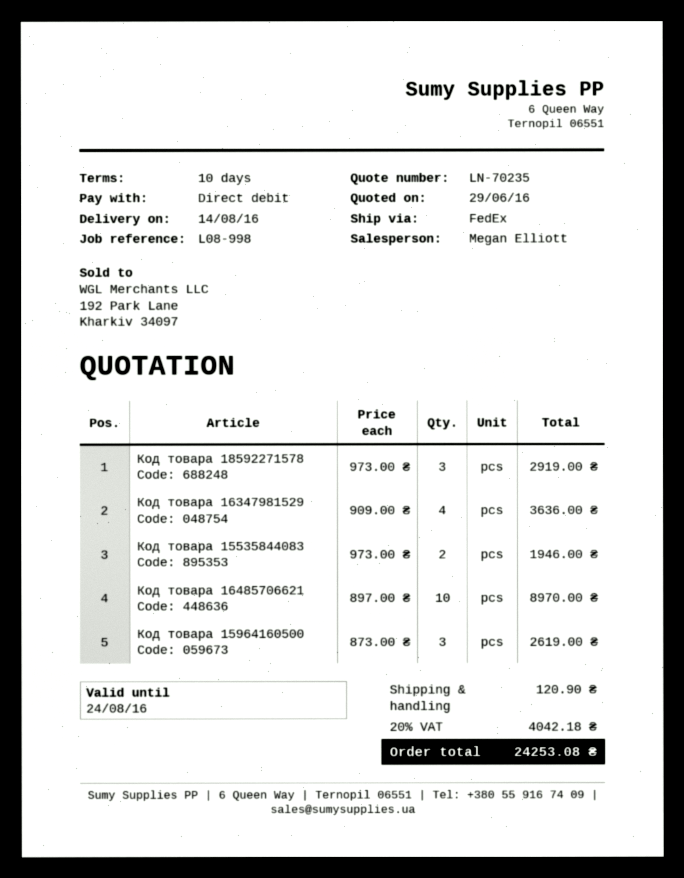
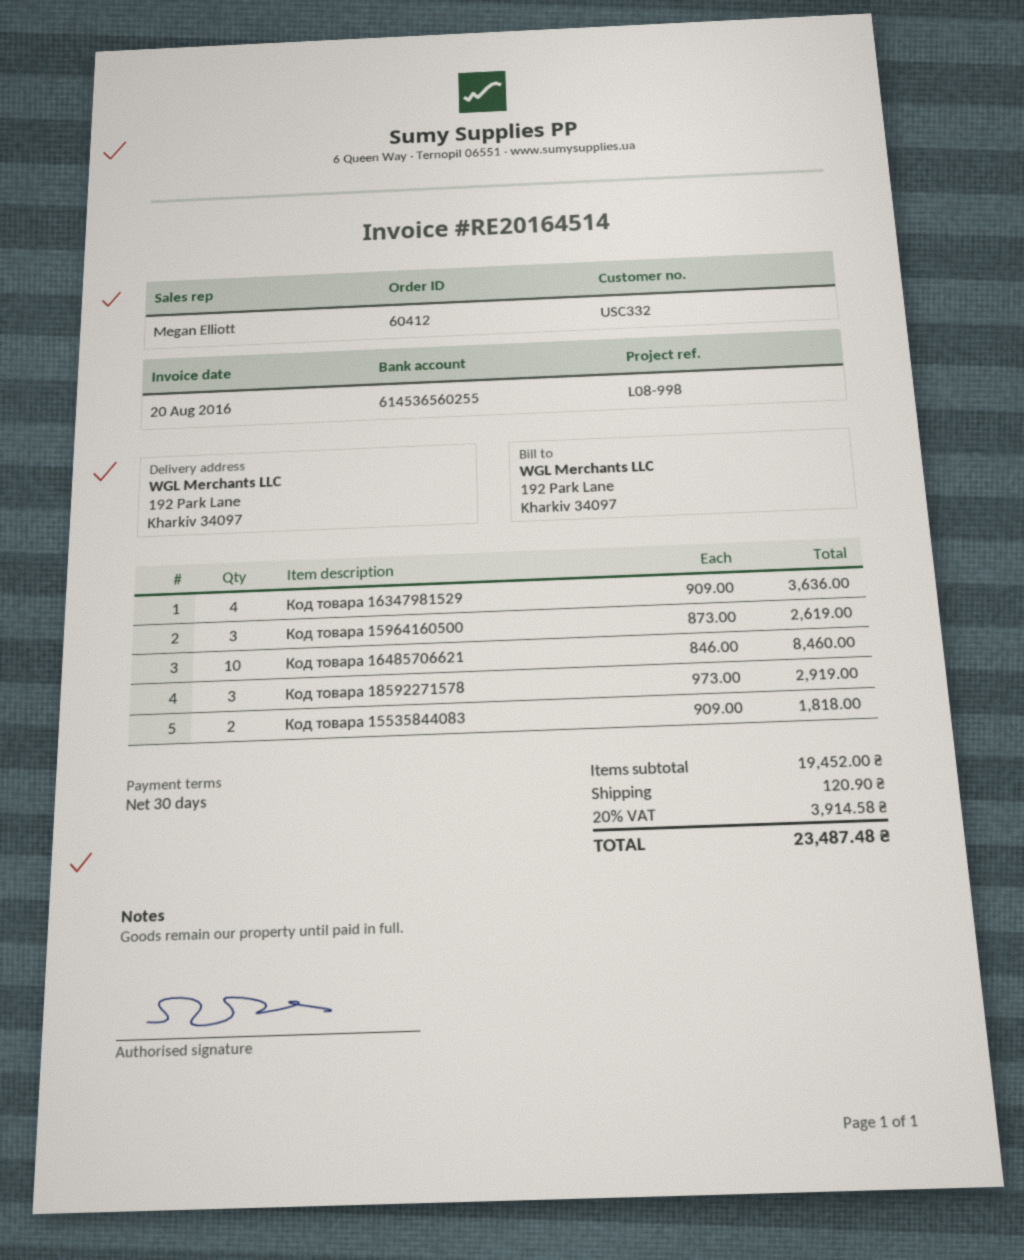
payment terms: 10 days -> 30 days
Код товара 15535844083: 2 x 973.00 = 1946.00 -> 2 x 909.00 = 1818.00
Код товара 16485706621: 10 x 897.00 = 8970.00 -> 10 x 846.00 = 8460.00
tax: 20% = 4042.18 -> 20% = 3914.58
total: 24253.08 -> 23487.48

